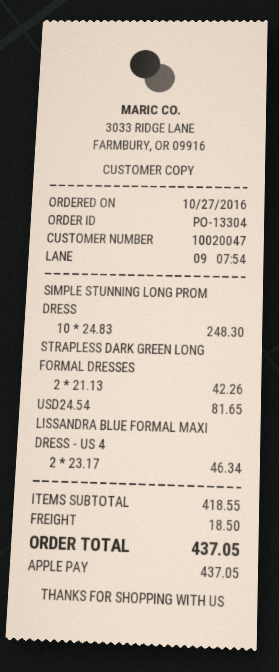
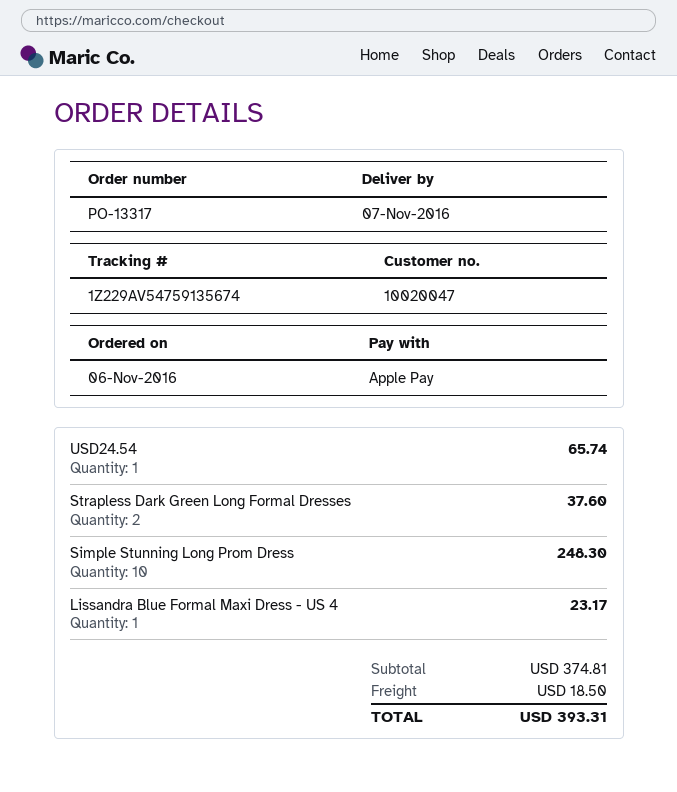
order number: PO-13304 -> PO-13317
order date: 2016-10-27 -> 2016-11-06
STRAPLESS DARK GREEN LONG FORMAL DRESSES: 2 for 42.26 -> 2 for 37.60
USD24.54: 1 for 81.65 -> 1 for 65.74
LISSANDRA BLUE FORMAL MAXI DRESS - US 4: 2 for 46.34 -> 1 for 23.17
subtotal: 418.55 -> 374.81
total: 437.05 -> 393.31

